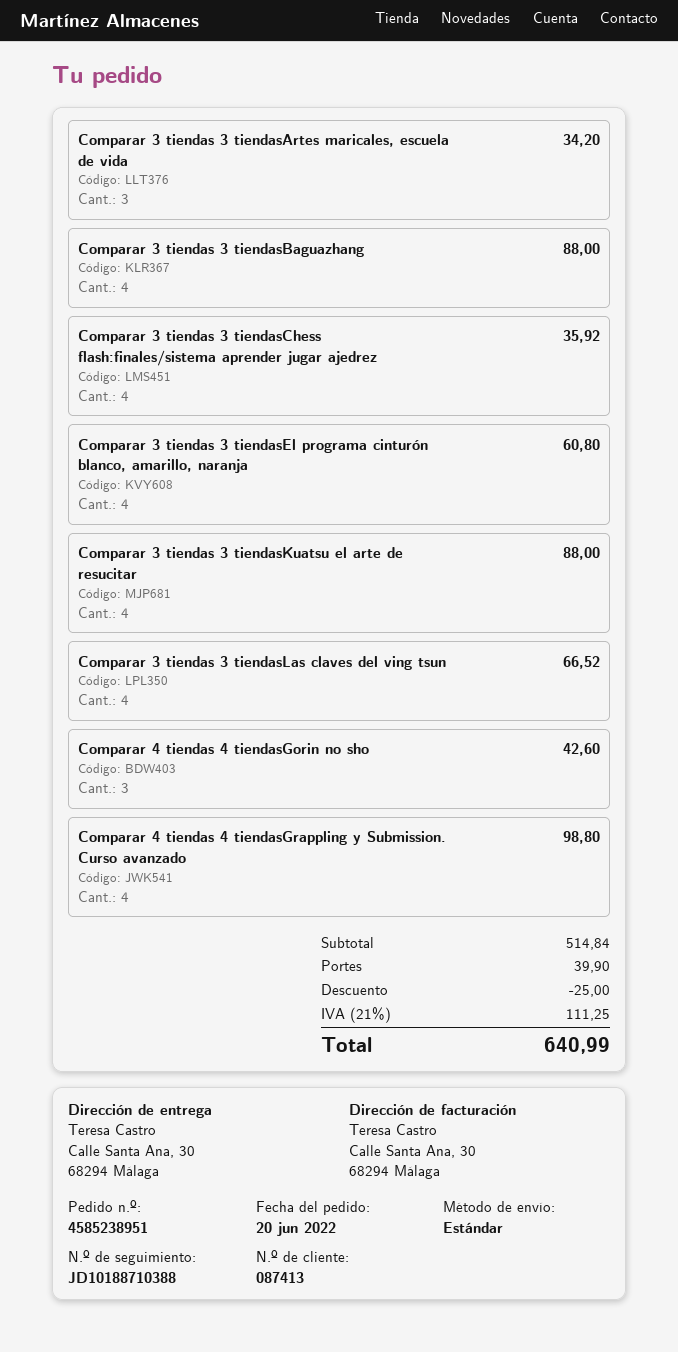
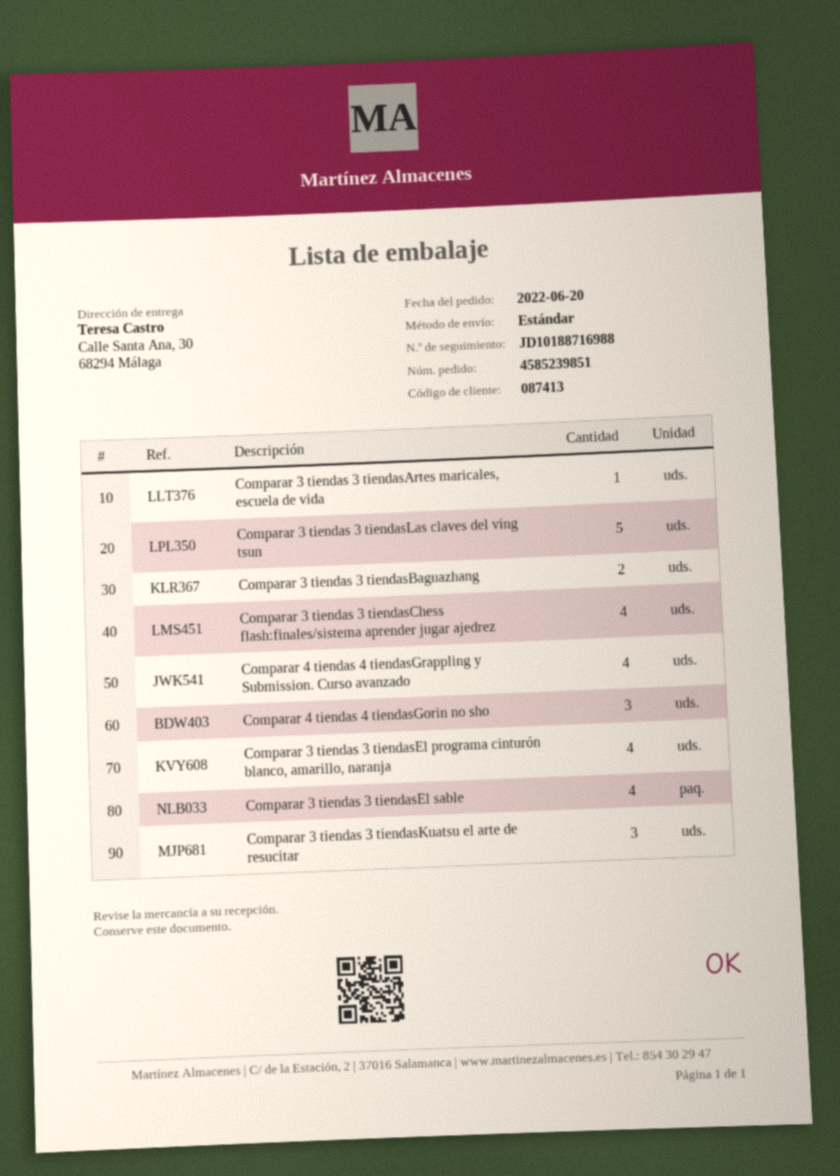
order number: 4585238951 -> 4585239851
tracking number: JD10188710388 -> JD10188716988
Comparar 3 tiendas 3 tiendasArtes maricales, escuela de vida: 3 -> 1
Comparar 3 tiendas 3 tiendasBaguazhang: 4 -> 2
Comparar 3 tiendas 3 tiendasKuatsu el arte de resucitar: 4 -> 3
Comparar 3 tiendas 3 tiendasLas claves del ving tsun: 4 -> 5
Comparar 3 tiendas 3 tiendasEl sable: none -> 4

